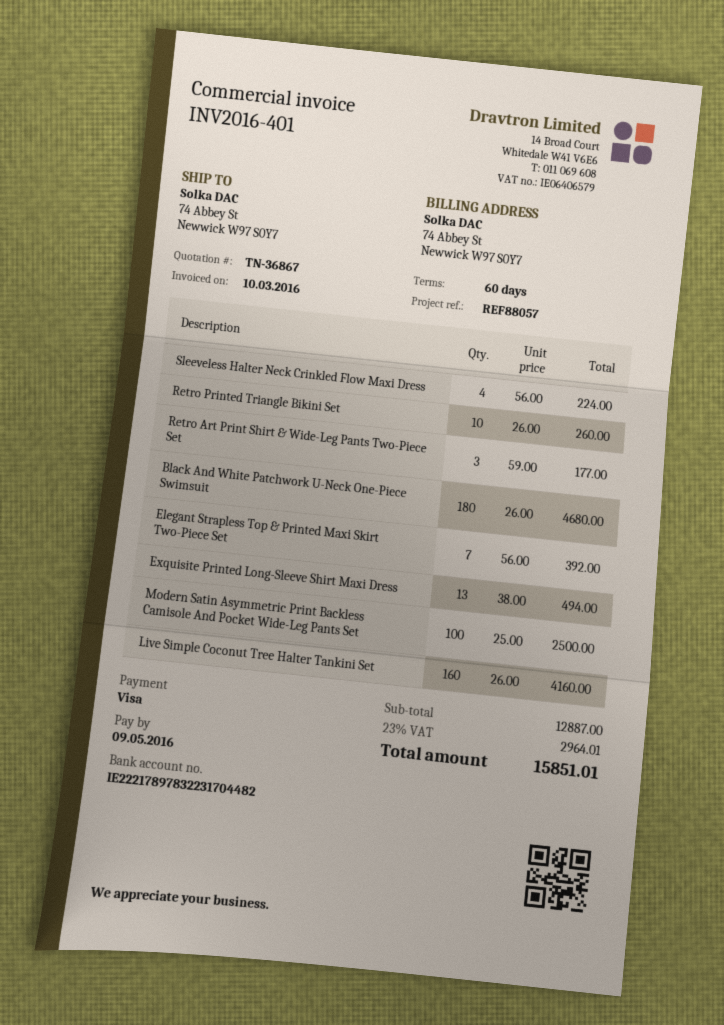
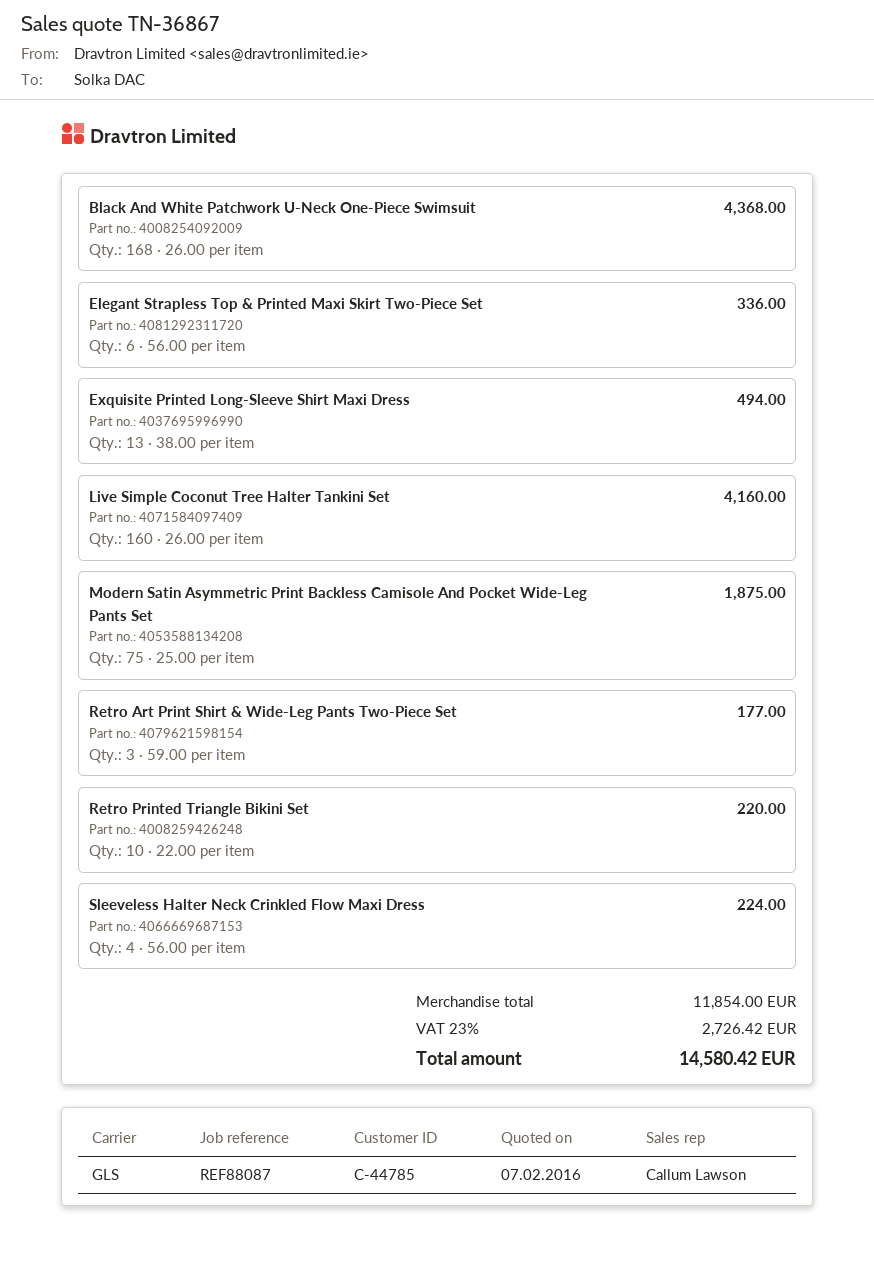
reference: REF88057 -> REF88087
Retro Printed Triangle Bikini Set: 10 x 26.00 = 260.00 -> 10 x 22.00 = 220.00
Black And White Patchwork U-Neck One-Piece Swimsuit: 180 x 26.00 = 4680.00 -> 168 x 26.00 = 4368.00
Elegant Strapless Top & Printed Maxi Skirt Two-Piece Set: 7 x 56.00 = 392.00 -> 6 x 56.00 = 336.00
Modern Satin Asymmetric Print Backless Camisole And Pocket Wide-Leg Pants Set: 100 x 25.00 = 2500.00 -> 75 x 25.00 = 1875.00
subtotal: 12887.00 -> 11854.00
tax: 23% = 2964.01 -> 23% = 2726.42
total: 15851.01 -> 14580.42

